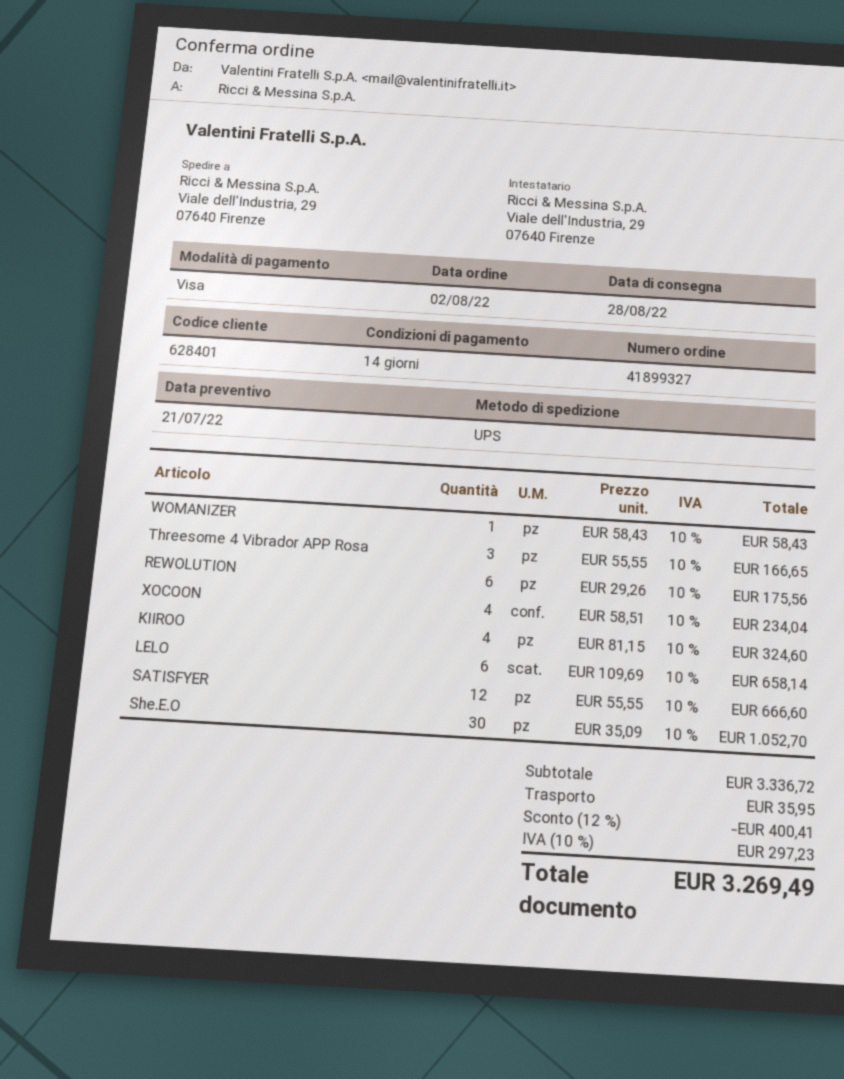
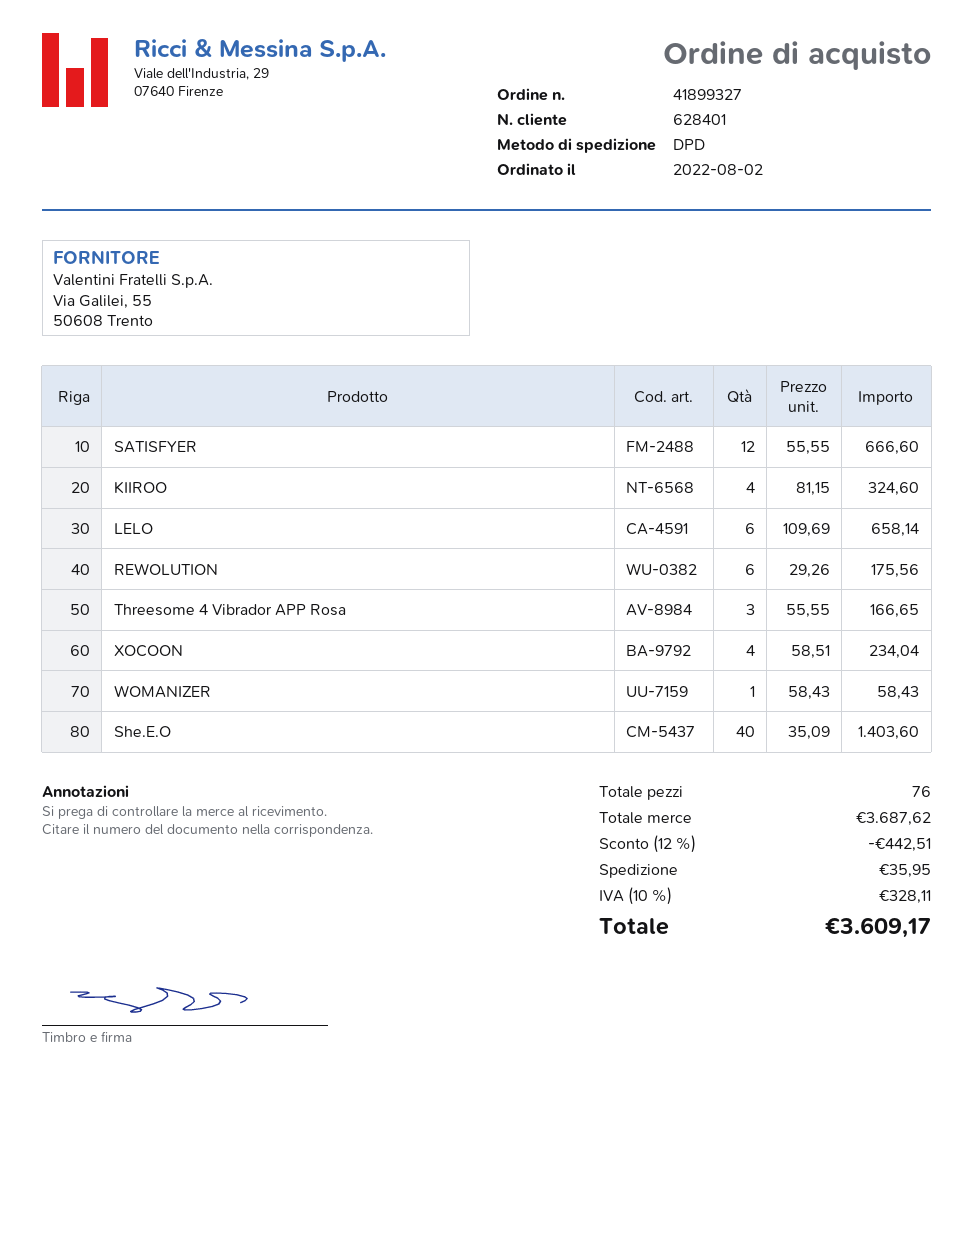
shipping method: UPS -> DPD
She.E.O: 30 x 35.09 = 1052.70 -> 40 x 35.09 = 1403.60
subtotal: 3336.72 -> 3687.62
discount: 12% = 400.41 -> 12% = 442.51
tax: 10% = 297.23 -> 10% = 328.11
total: 3269.49 -> 3609.17

